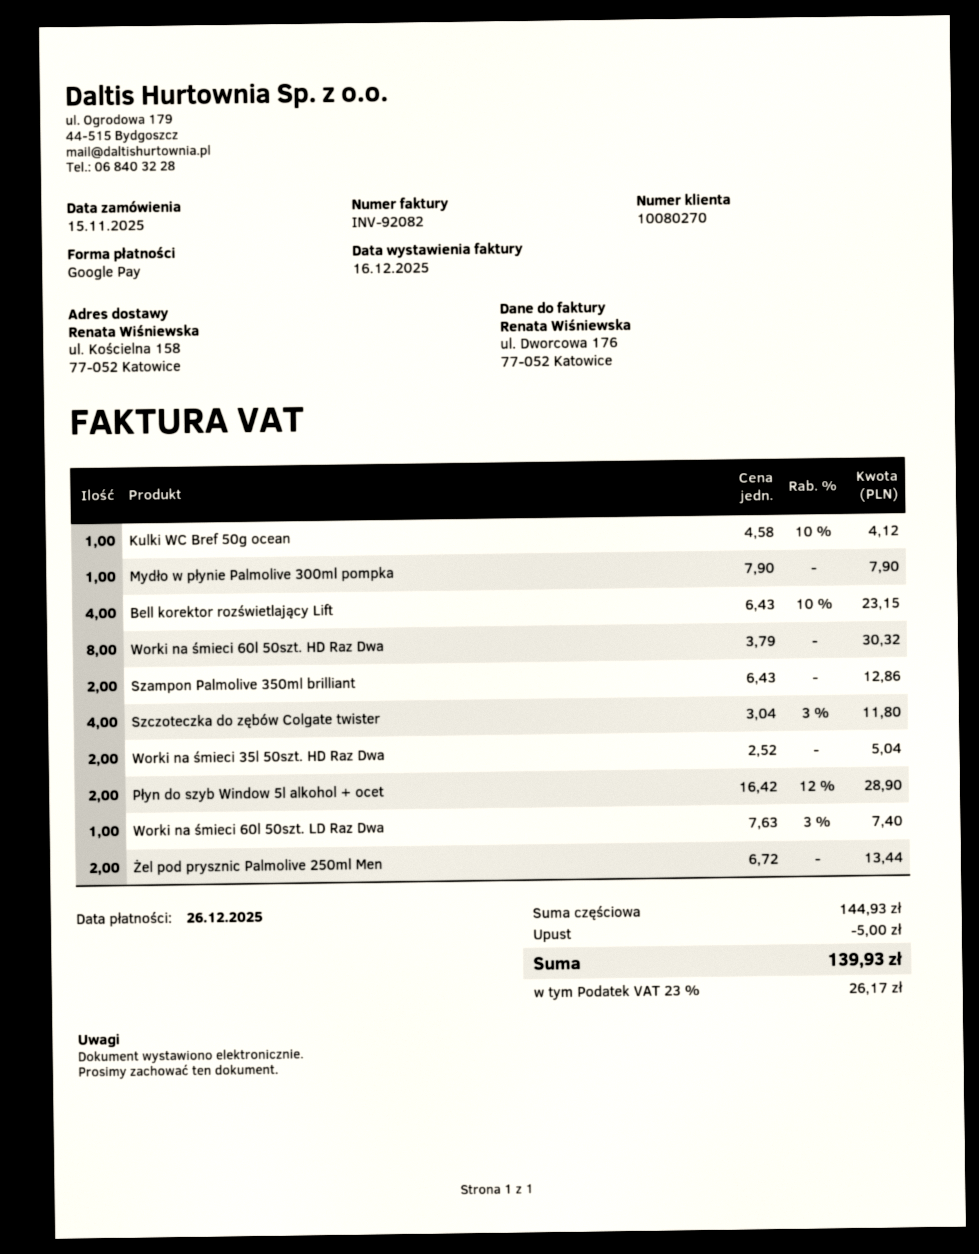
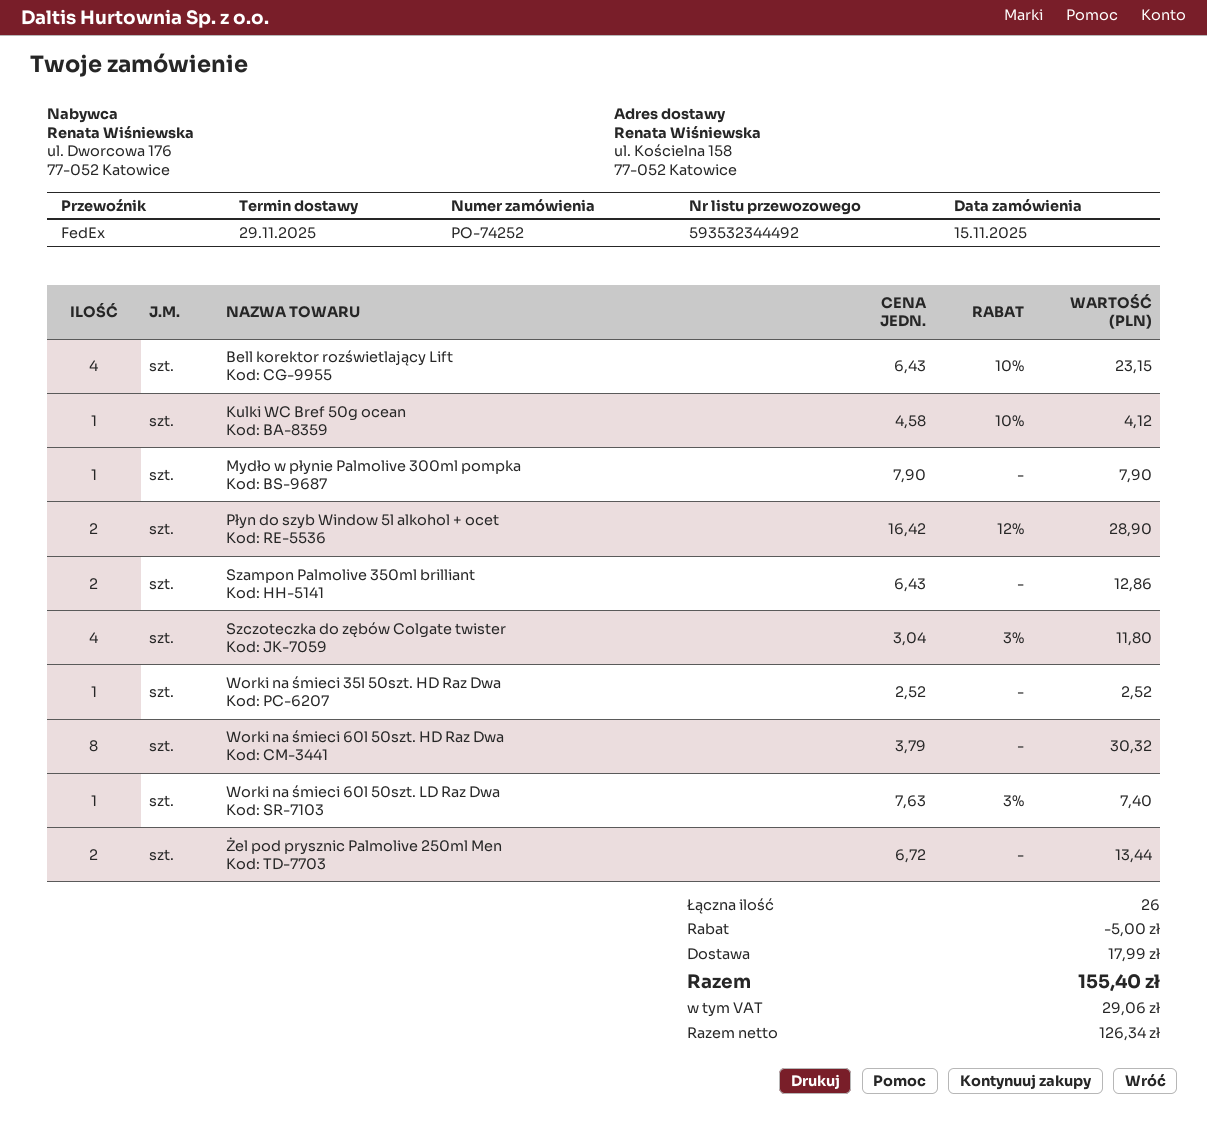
Worki na śmieci 35l 50szt. HD Raz Dwa: 2 x 2.52 = 5.04 -> 1 x 2.52 = 2.52
shipping: none -> 17.99
tax: 26.17 -> 29.06
total: 139.93 -> 155.40

